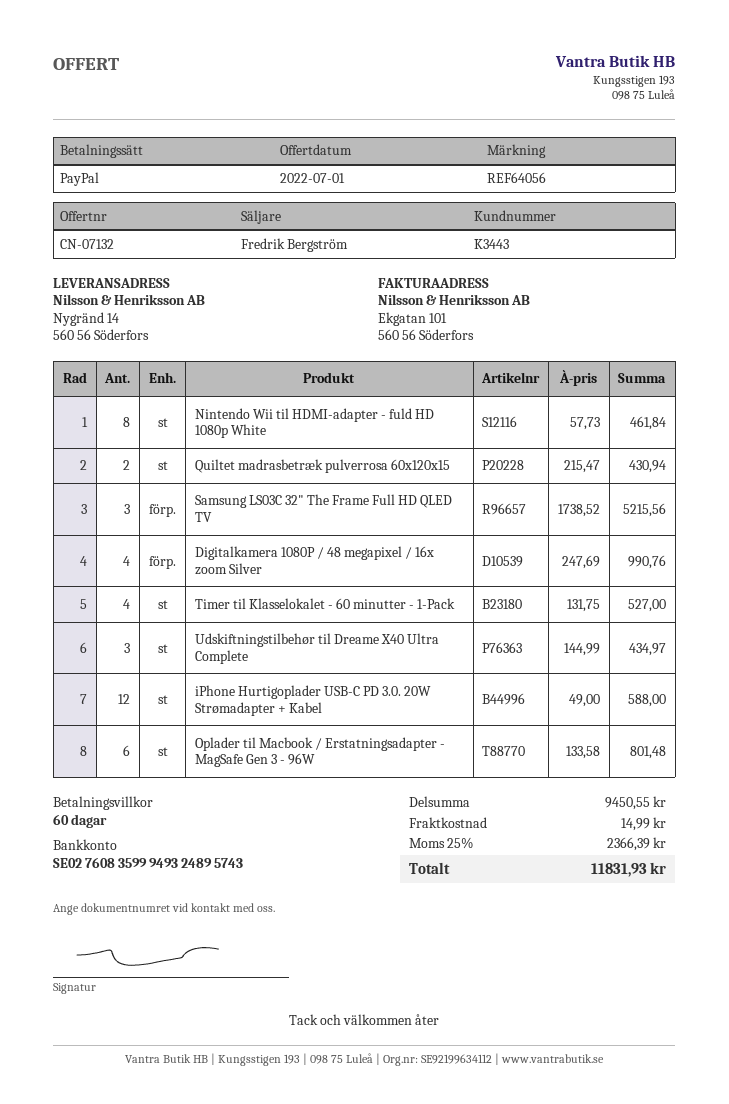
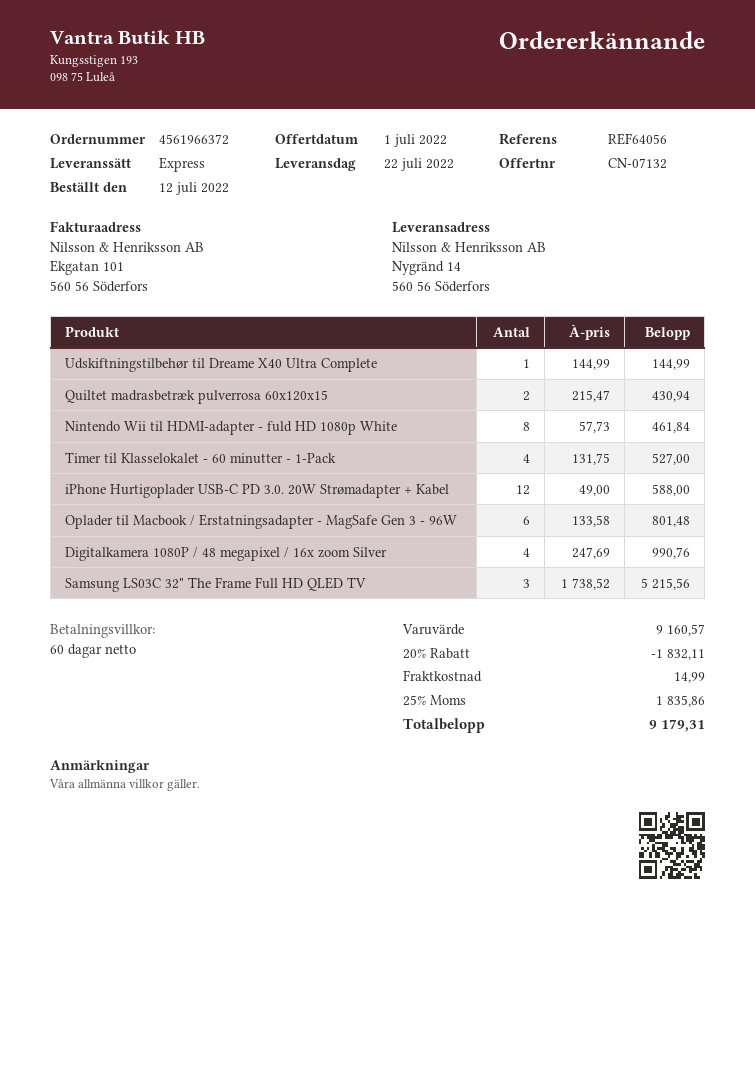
Udskiftningstilbehør til Dreame X40 Ultra Complete: 3 x 144.99 = 434.97 -> 1 x 144.99 = 144.99
subtotal: 9450.55 -> 9160.57
discount: none -> 20% = 1832.11
tax: 25% = 2366.39 -> 25% = 1835.86
total: 11831.93 -> 9179.31

